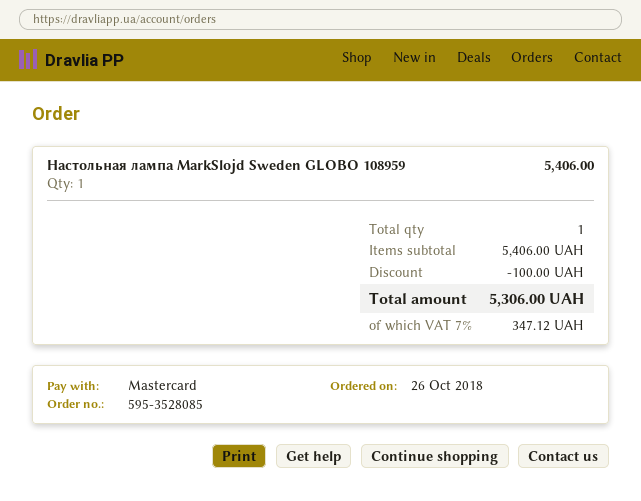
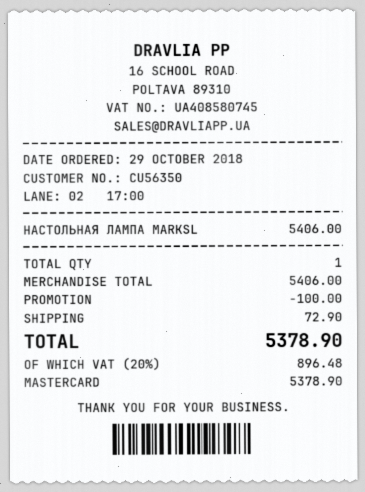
order date: 2018-10-26 -> 2018-10-29
shipping: none -> 72.90
tax: 7% = 347.12 -> 20% = 896.48
total: 5306.00 -> 5378.90

